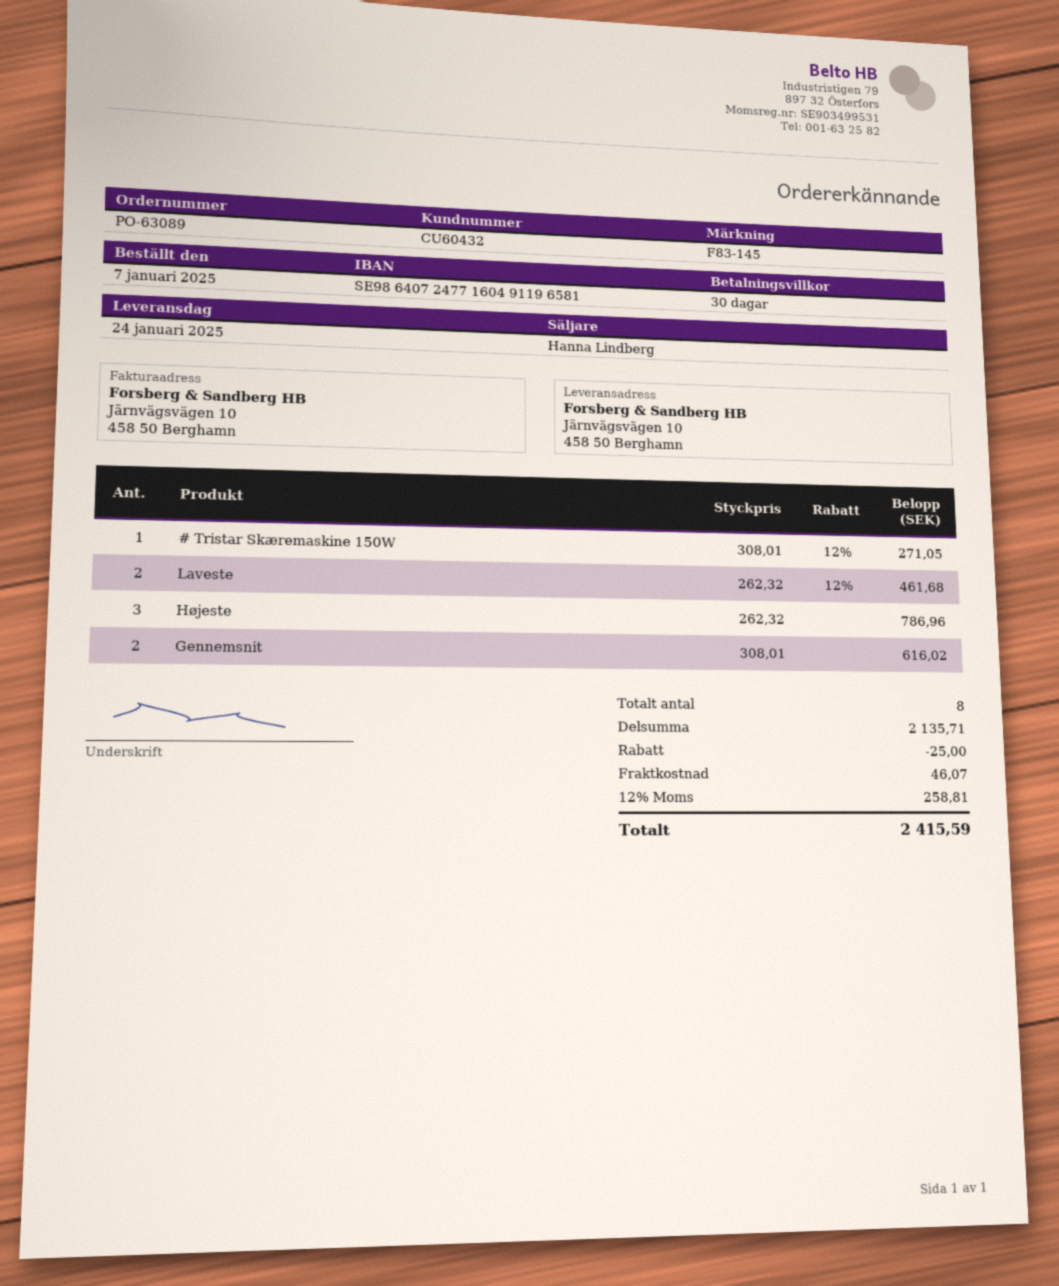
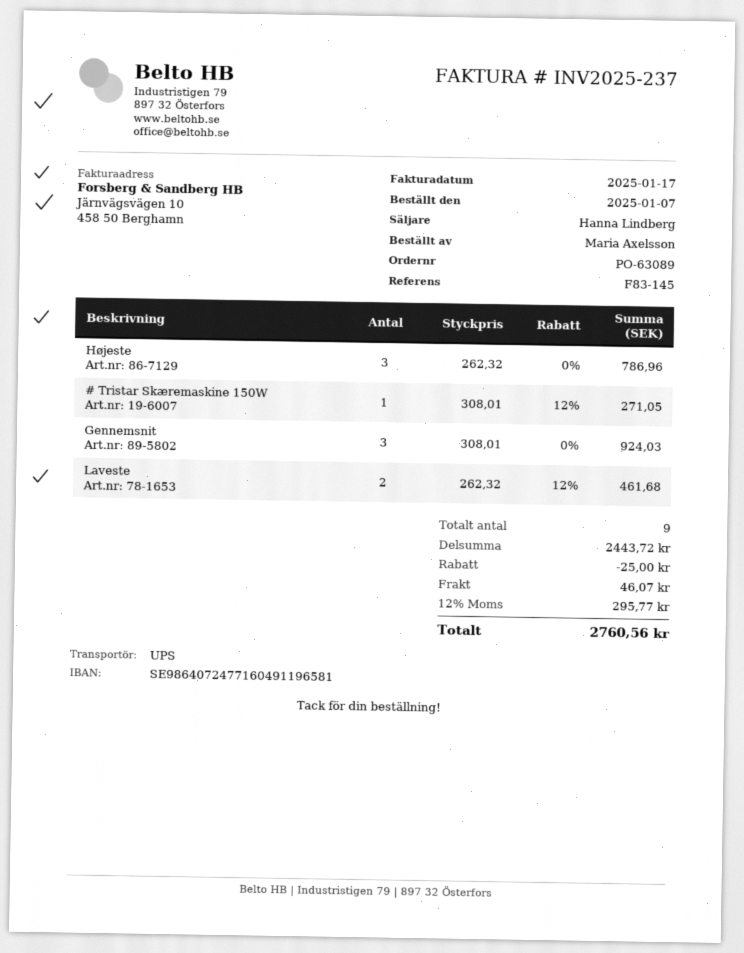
Gennemsnit: 2 x 308.01 = 616.02 -> 3 x 308.01 = 924.03
total quantity: 8 -> 9
subtotal: 2135.71 -> 2443.72
tax: 12% = 258.81 -> 12% = 295.77
total: 2415.59 -> 2760.56

